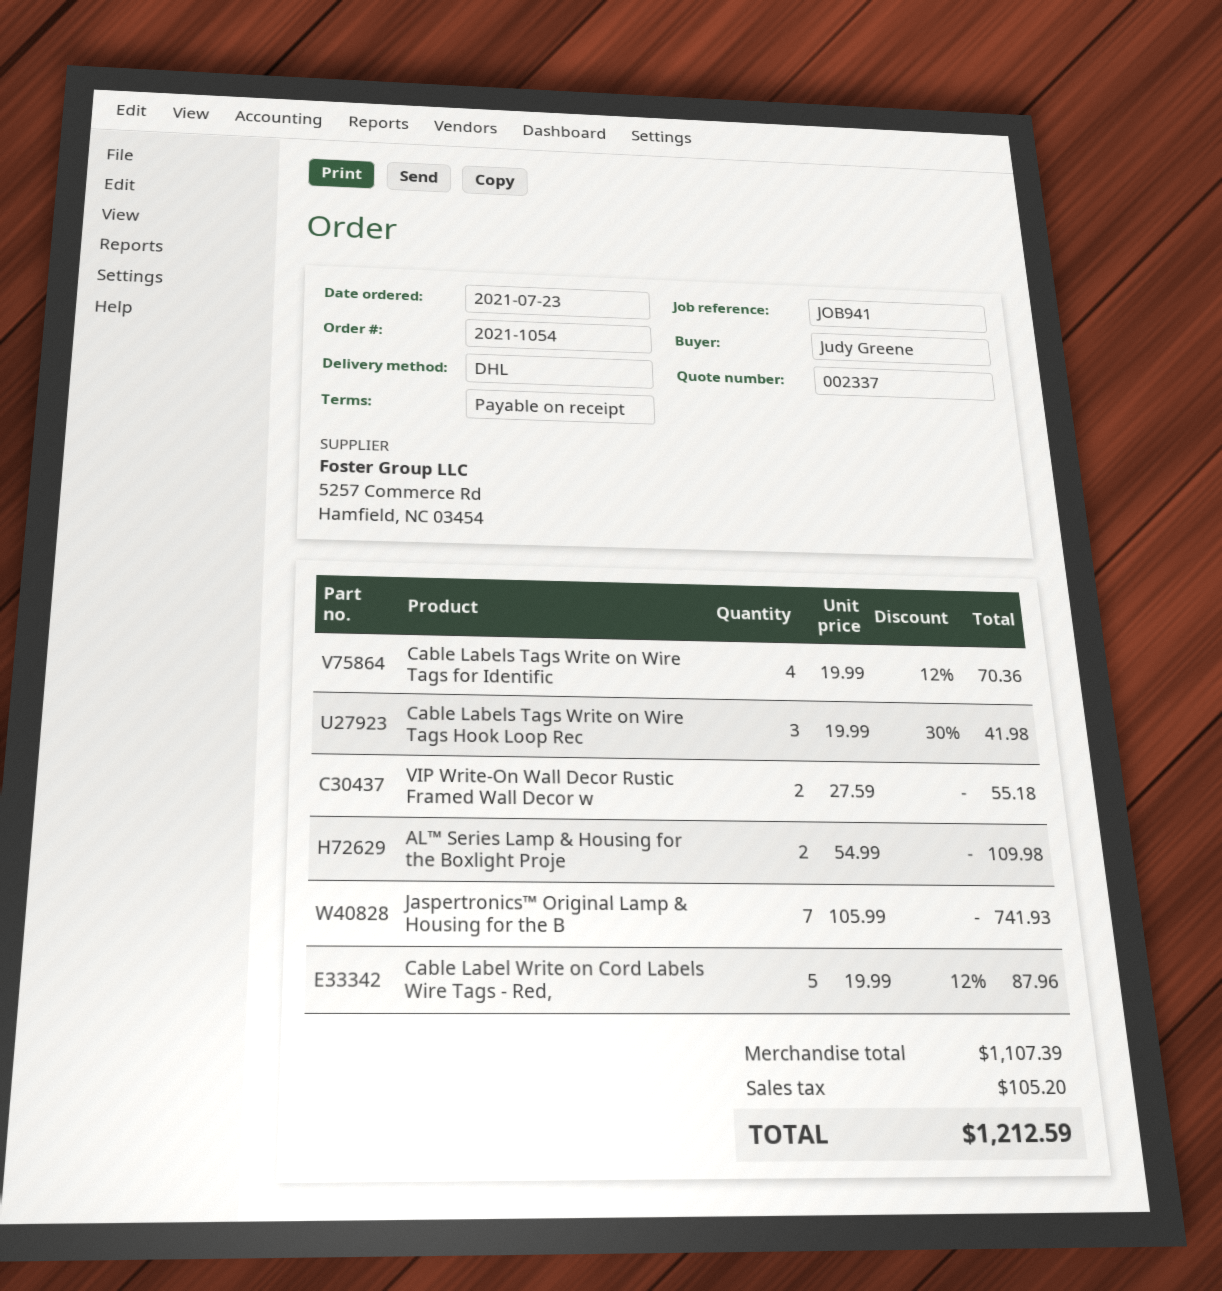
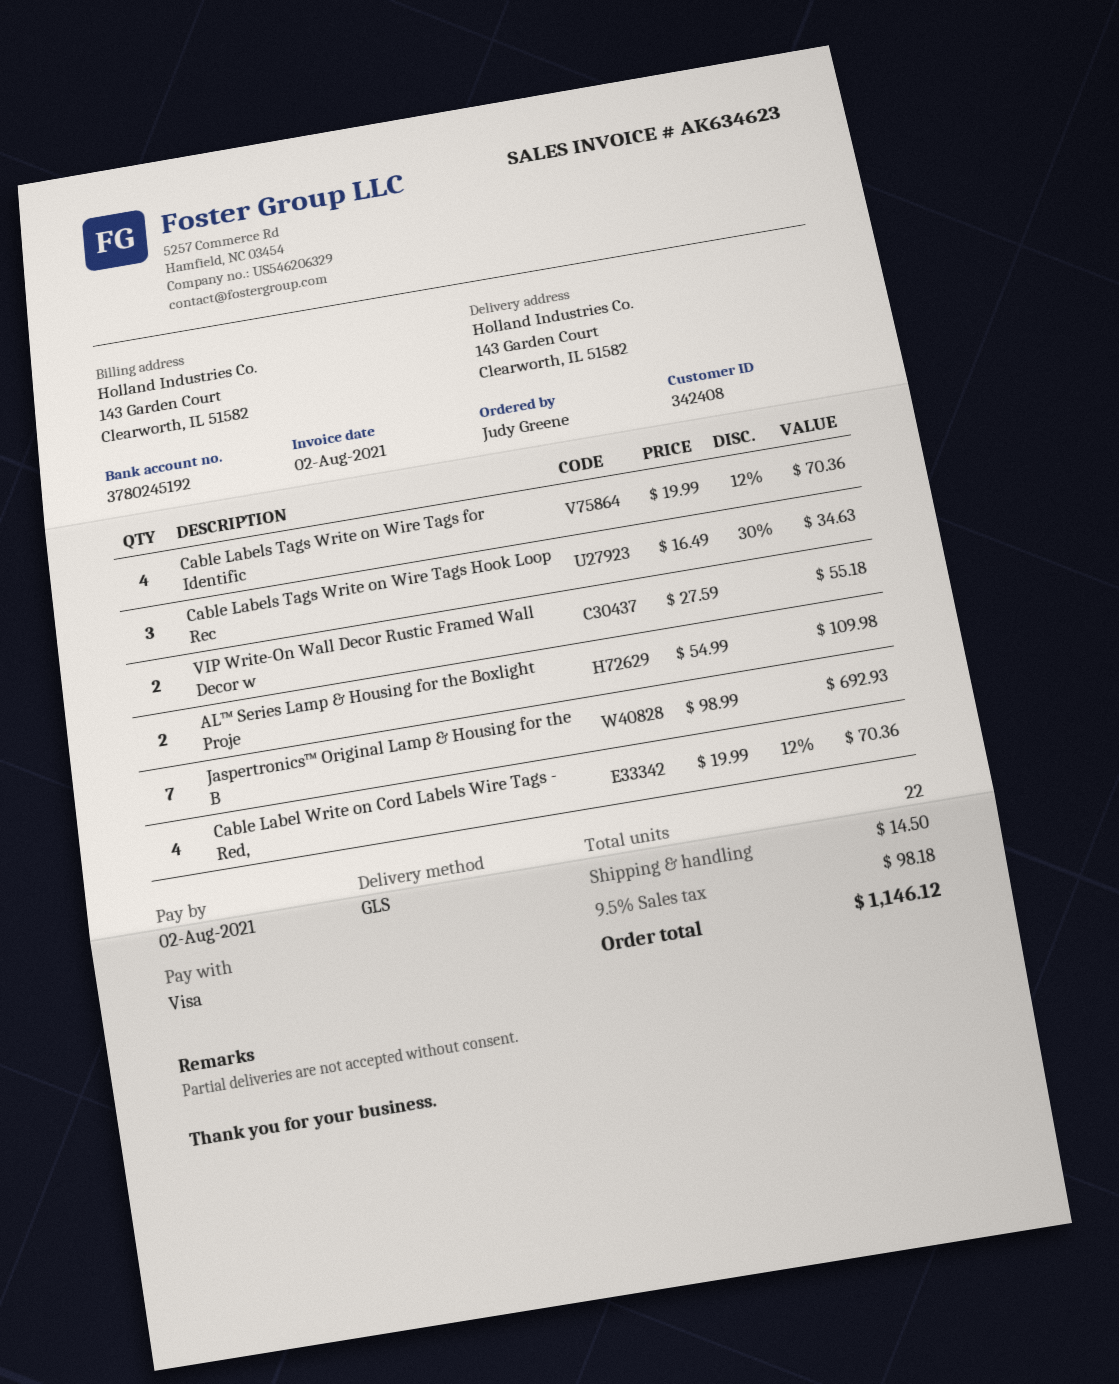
shipping method: DHL -> GLS
Cable Labels Tags Write on Wire Tags Hook Loop Rec: 3 x 19.99 - 30% = 41.98 -> 3 x 16.49 - 30% = 34.63
Jaspertronics™ Original Lamp & Housing for the B: 7 x 105.99 = 741.93 -> 7 x 98.99 = 692.93
Cable Label Write on Cord Labels Wire Tags - Red,: 5 x 19.99 - 12% = 87.96 -> 4 x 19.99 - 12% = 70.36
shipping: none -> 14.50
tax: 105.20 -> 98.18
total: 1212.59 -> 1146.12

